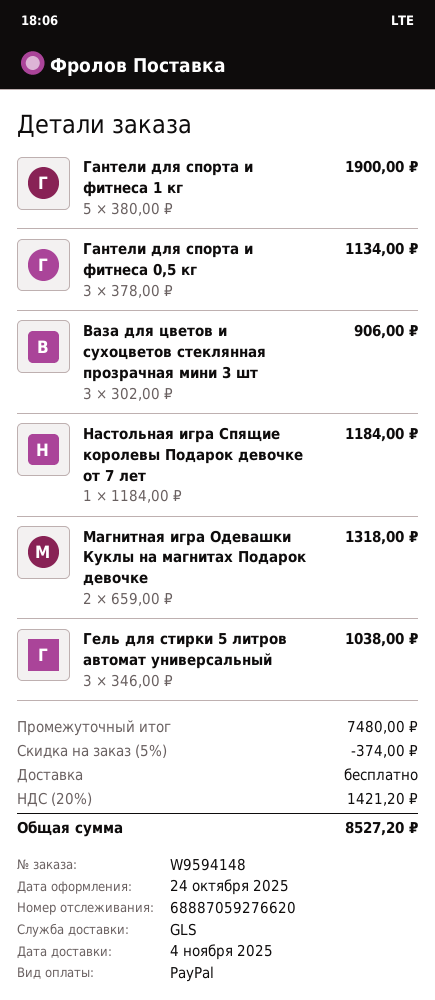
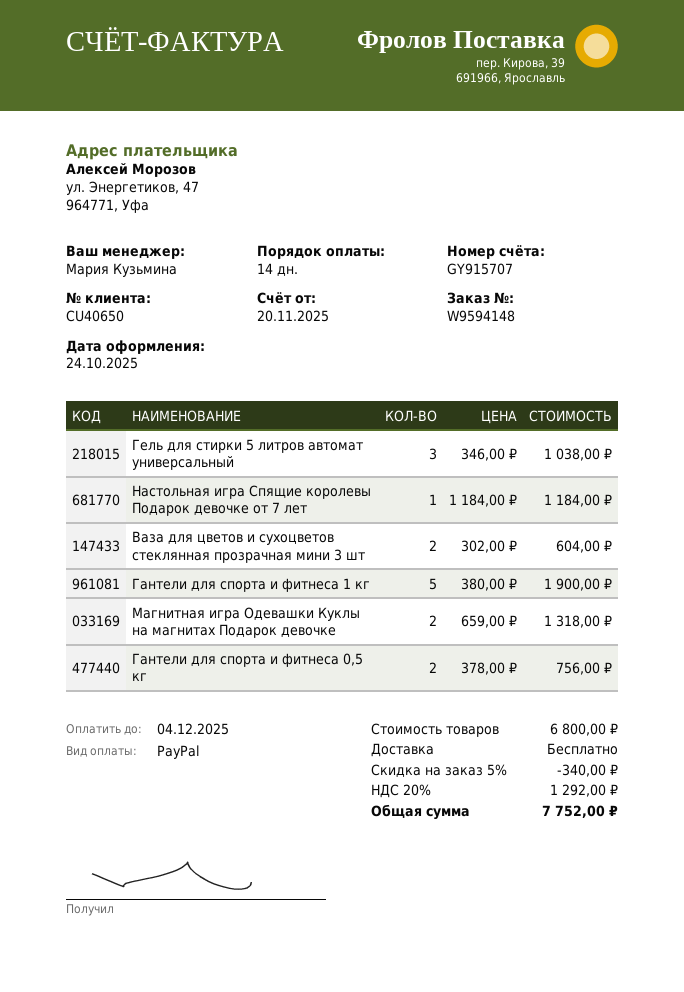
Гантели для спорта и фитнеса 0,5 кг: 3 x 378.00 = 1134.00 -> 2 x 378.00 = 756.00
Ваза для цветов и сухоцветов стеклянная прозрачная мини 3 шт: 3 x 302.00 = 906.00 -> 2 x 302.00 = 604.00
subtotal: 7480.00 -> 6800.00
discount: 5% = 374.00 -> 5% = 340.00
tax: 20% = 1421.20 -> 20% = 1292.00
total: 8527.20 -> 7752.00

